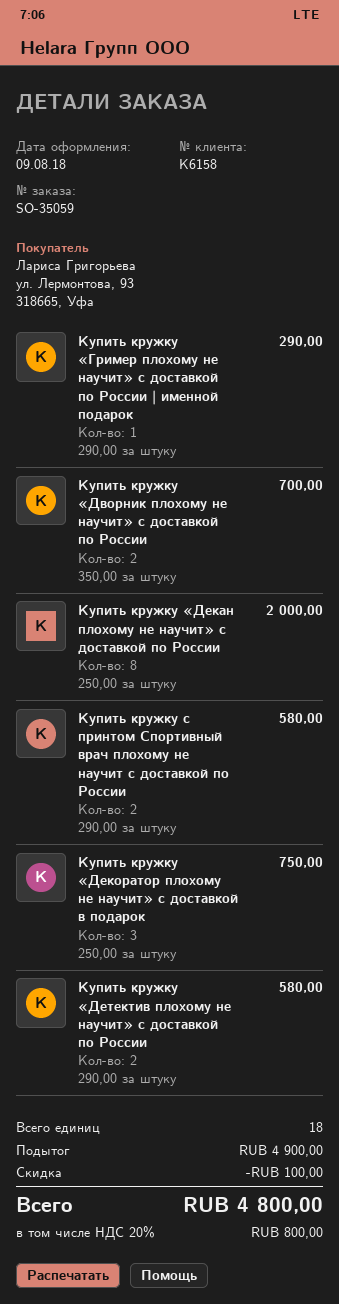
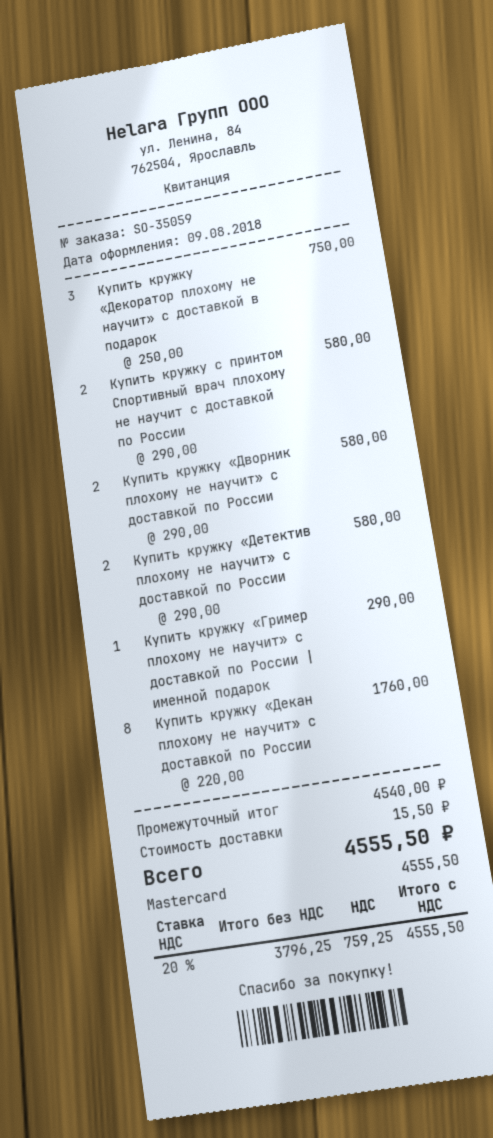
Купить кружку «Дворник плохому не научит» с доставкой по России: 2 x 350.00 = 700.00 -> 2 x 290.00 = 580.00
Купить кружку «Декан плохому не научит» с доставкой по России: 8 x 250.00 = 2000.00 -> 8 x 220.00 = 1760.00
subtotal: 4900.00 -> 4540.00
discount: 100.00 -> none
shipping: none -> 15.50
tax: 20% = 800.00 -> 20% = 759.25
total: 4800.00 -> 4555.50

